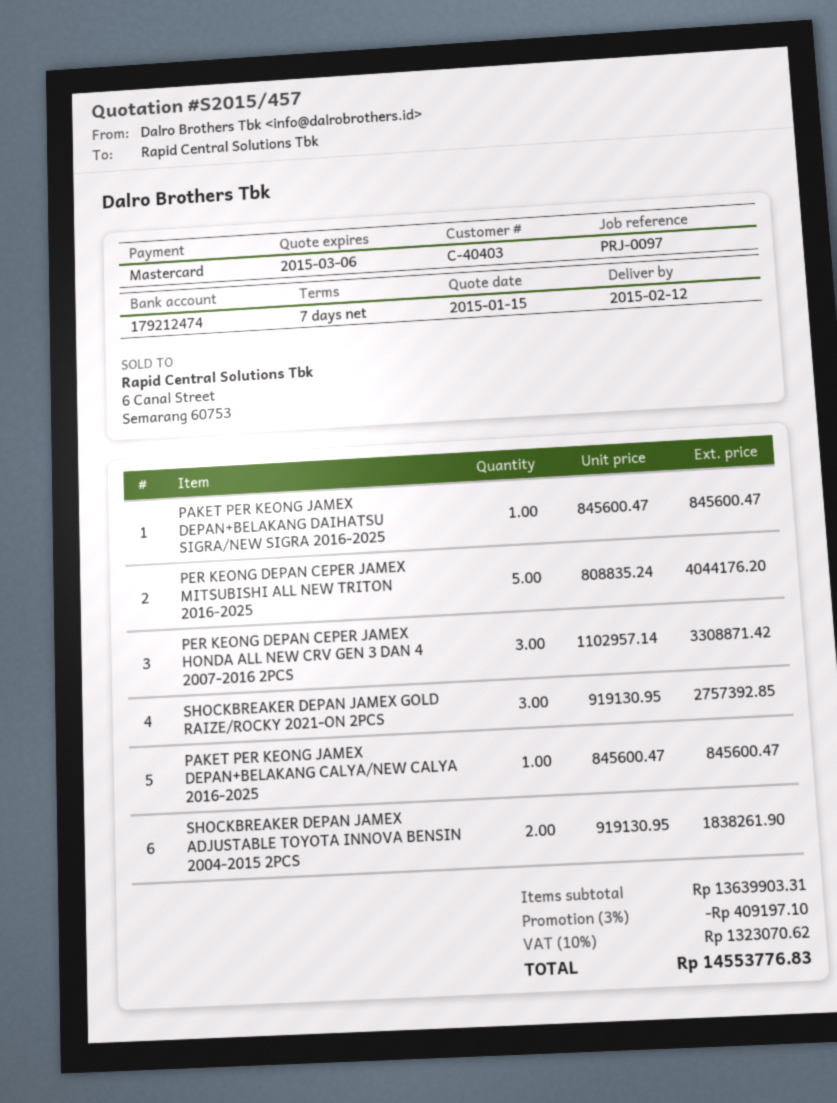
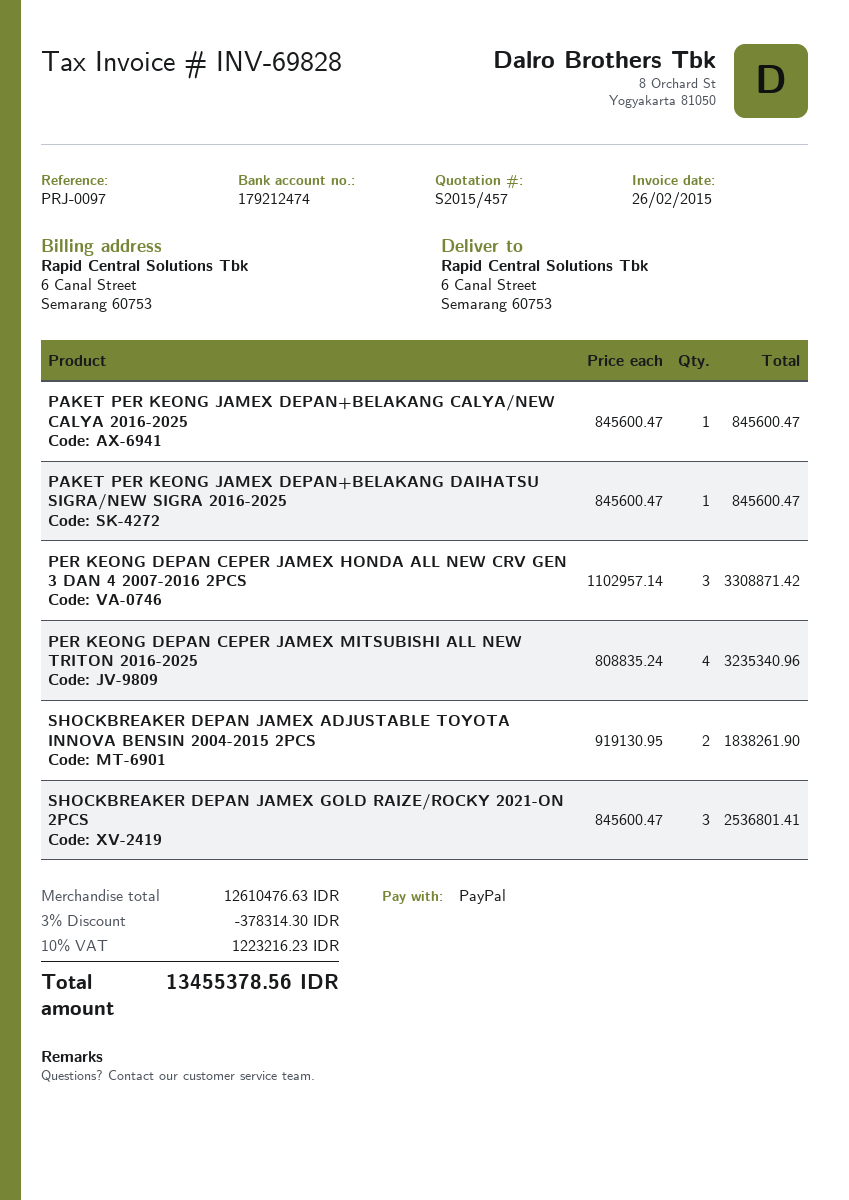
payment method: Mastercard -> PayPal
PER KEONG DEPAN CEPER JAMEX MITSUBISHI ALL NEW TRITON 2016-2025: 5 x 808835.24 = 4044176.20 -> 4 x 808835.24 = 3235340.96
SHOCKBREAKER DEPAN JAMEX GOLD RAIZE/ROCKY 2021-ON 2PCS: 3 x 919130.95 = 2757392.85 -> 3 x 845600.47 = 2536801.41
subtotal: 13639903.31 -> 12610476.63
discount: 3% = 409197.10 -> 3% = 378314.30
tax: 10% = 1323070.62 -> 10% = 1223216.23
total: 14553776.83 -> 13455378.56

